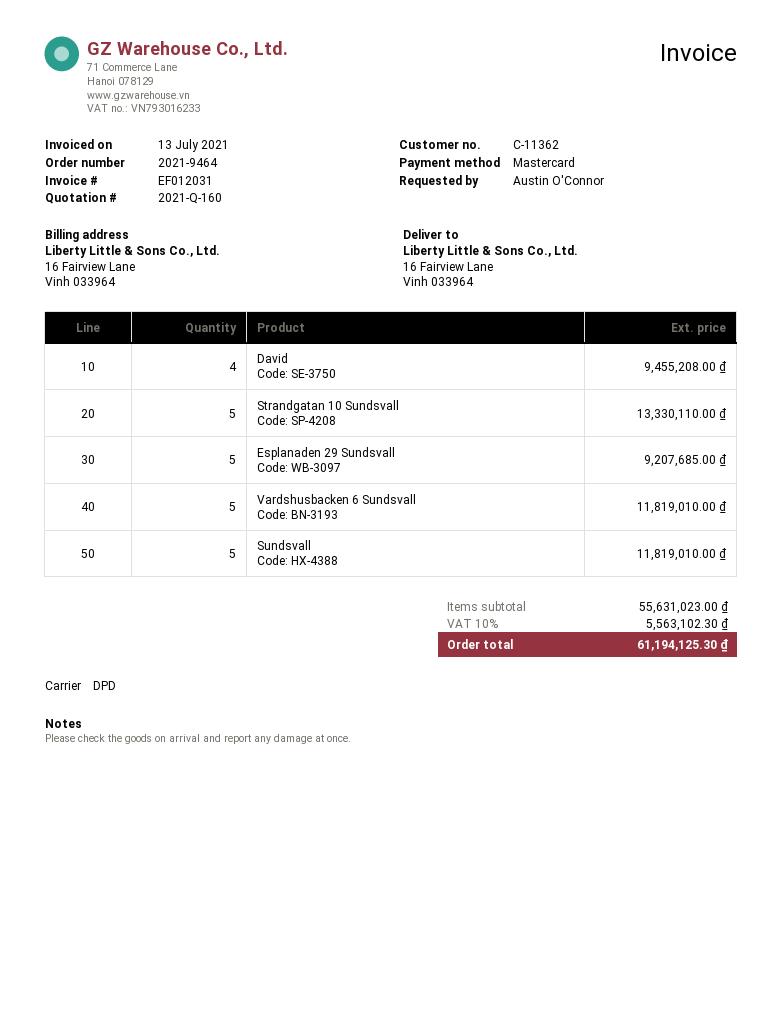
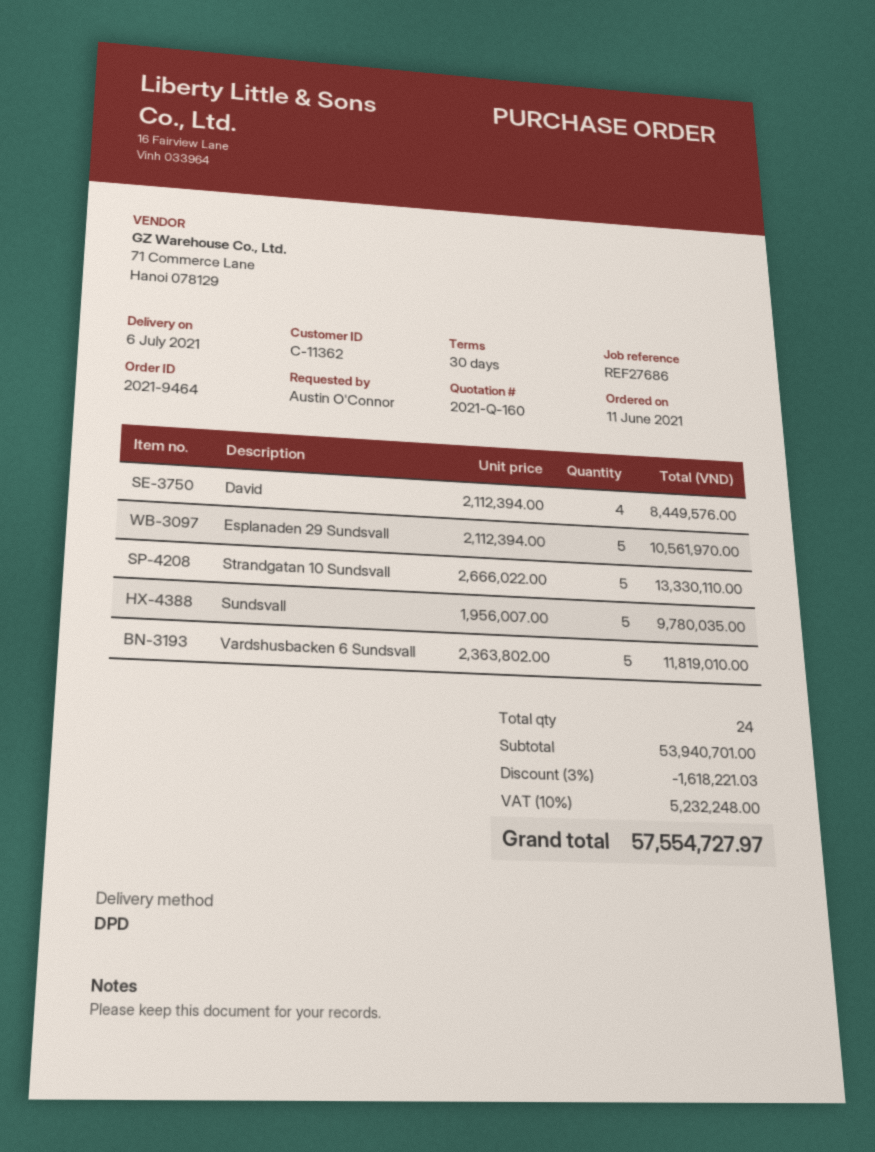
David: 4 for 9455208.00 -> 4 for 8449576.00
Esplanaden 29 Sundsvall: 5 for 9207685.00 -> 5 for 10561970.00
Sundsvall: 5 for 11819010.00 -> 5 for 9780035.00
subtotal: 55631023.00 -> 53940701.00
discount: none -> 3% = 1618221.03
tax: 10% = 5563102.30 -> 10% = 5232248.00
total: 61194125.30 -> 57554727.97

